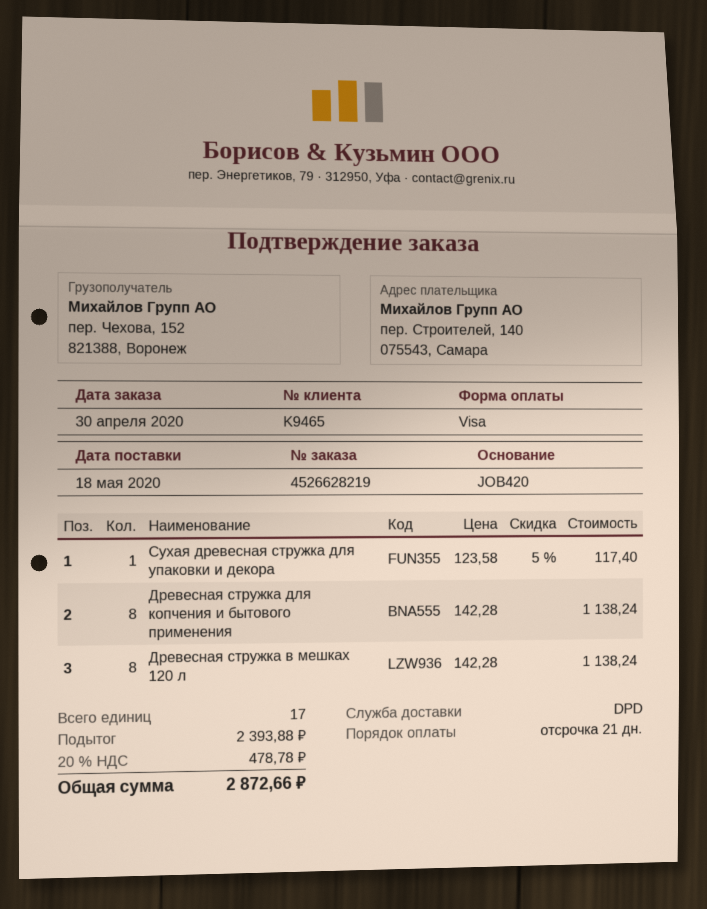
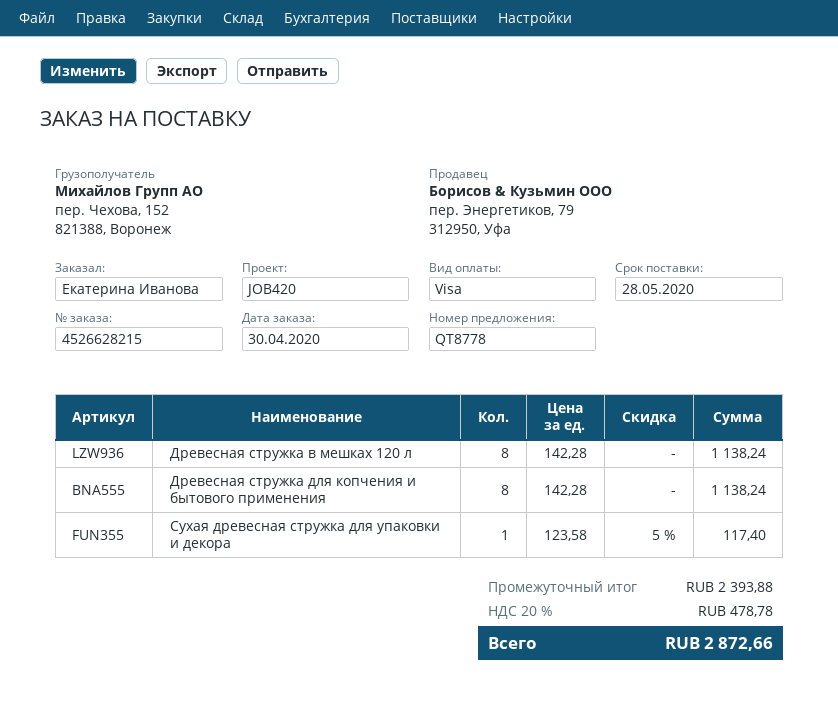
order number: 4526628219 -> 4526628215
delivery date: 2020-05-18 -> 2020-05-28

